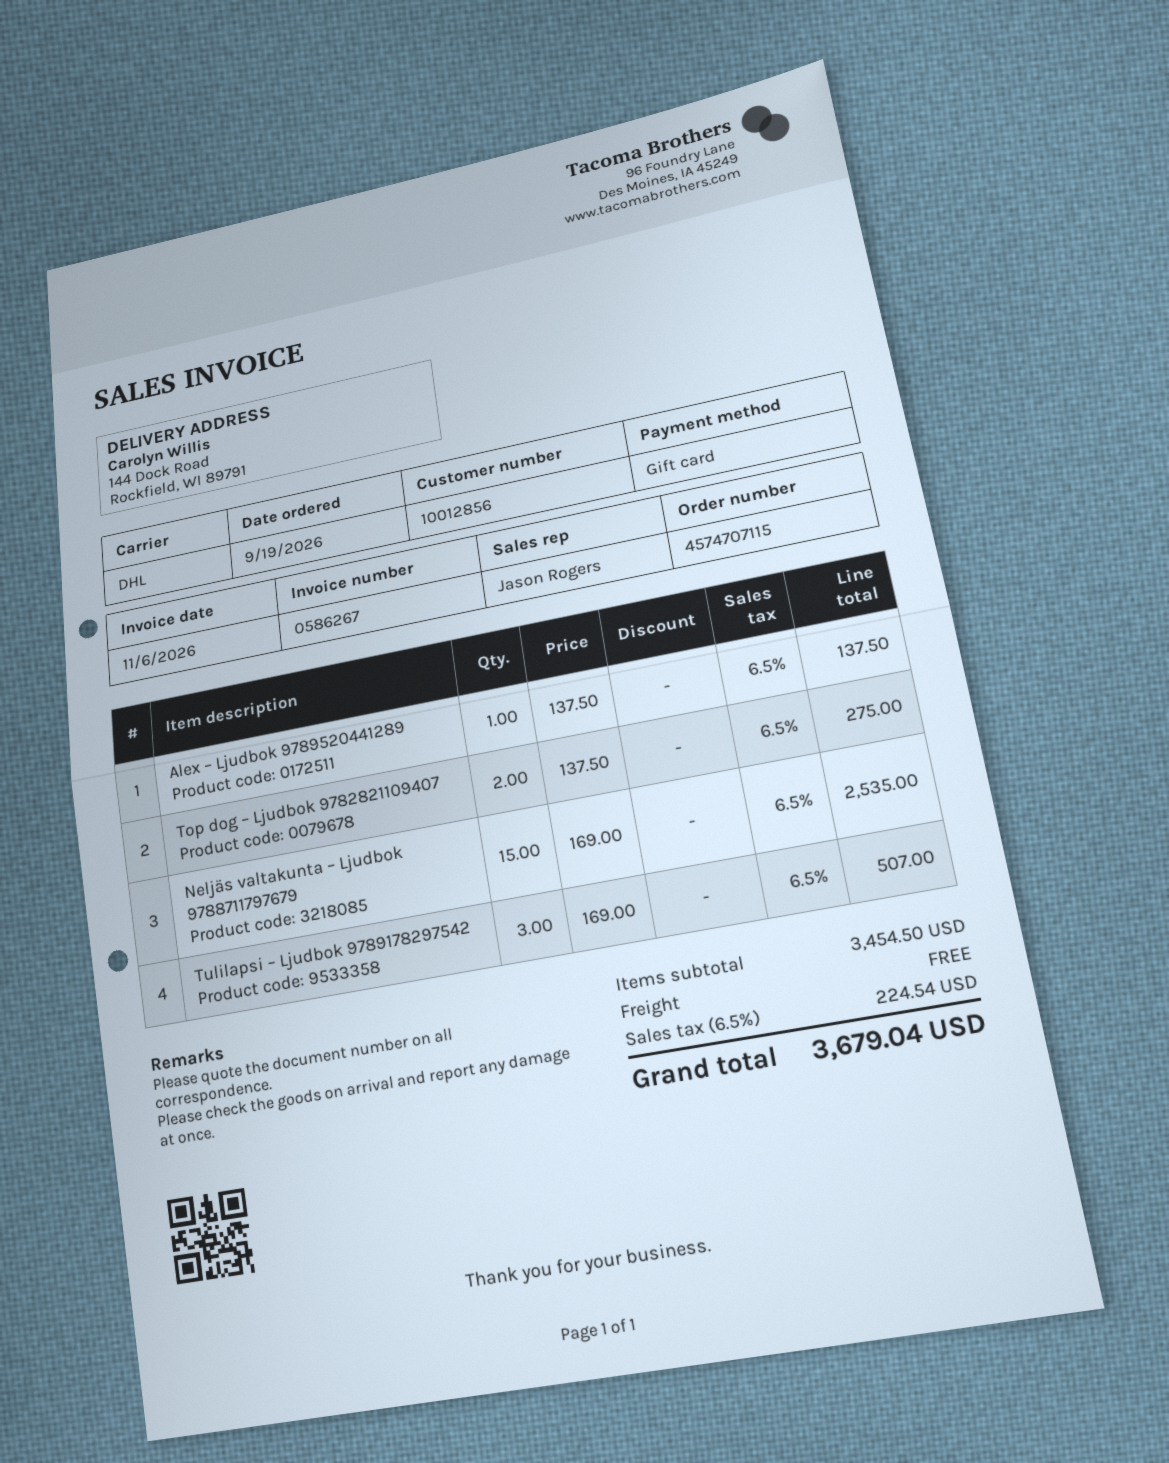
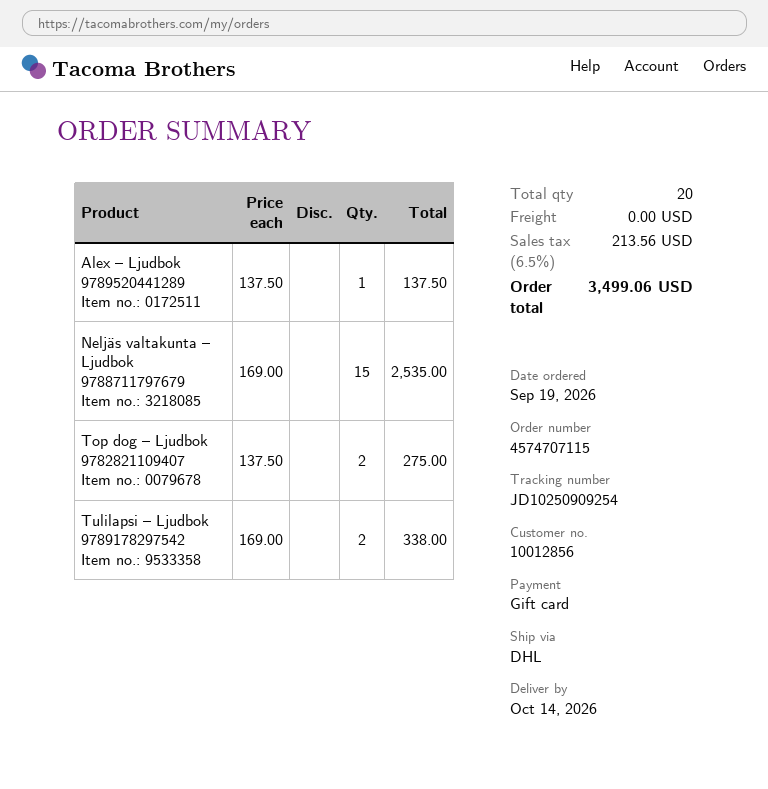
Tulilapsi – Ljudbok 9789178297542: 3 x 169.00 = 507.00 -> 2 x 169.00 = 338.00
tax: 6.5% = 224.54 -> 6.5% = 213.56
total: 3679.04 -> 3499.06

